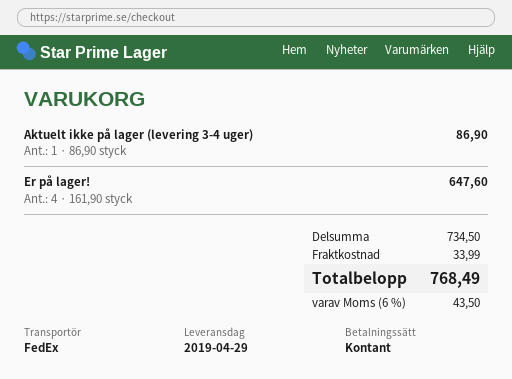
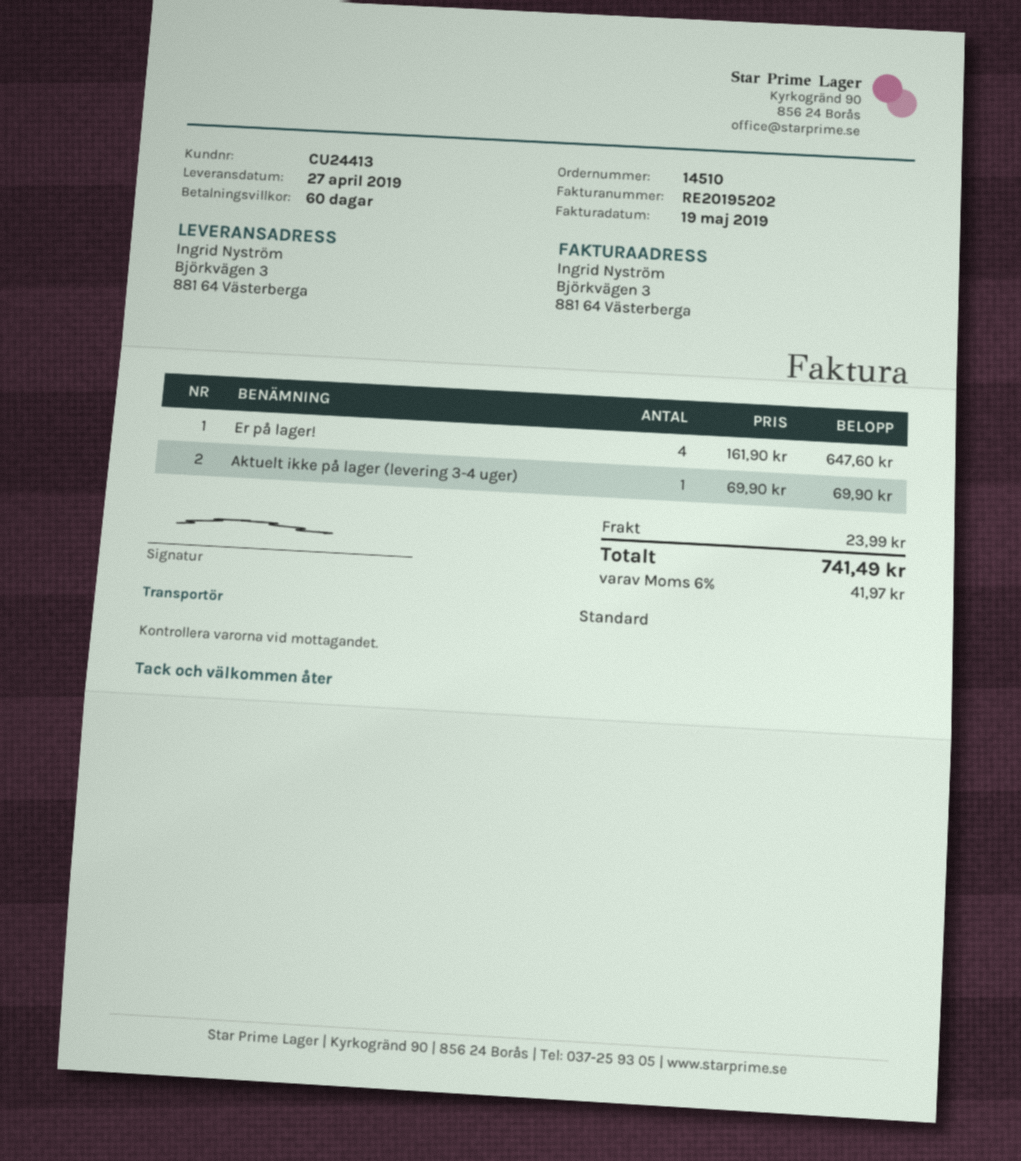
delivery date: 2019-04-29 -> 2019-04-27
shipping method: FedEx -> standard
Aktuelt ikke på lager (levering 3-4 uger): 1 x 86.90 = 86.90 -> 1 x 69.90 = 69.90
shipping: 33.99 -> 23.99
tax: 6% = 43.50 -> 6% = 41.97
total: 768.49 -> 741.49

